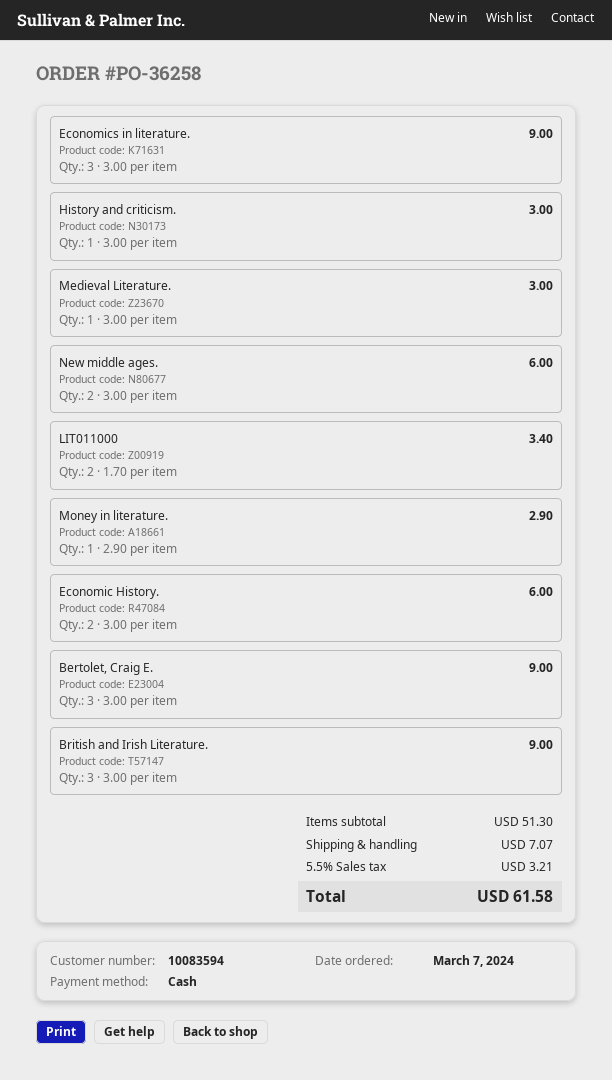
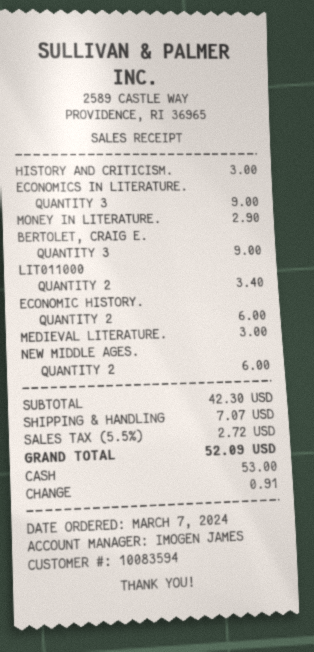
British and Irish Literature.: 3 for 9.00 -> none
subtotal: 51.30 -> 42.30
tax: 5.5% = 3.21 -> 5.5% = 2.72
total: 61.58 -> 52.09

